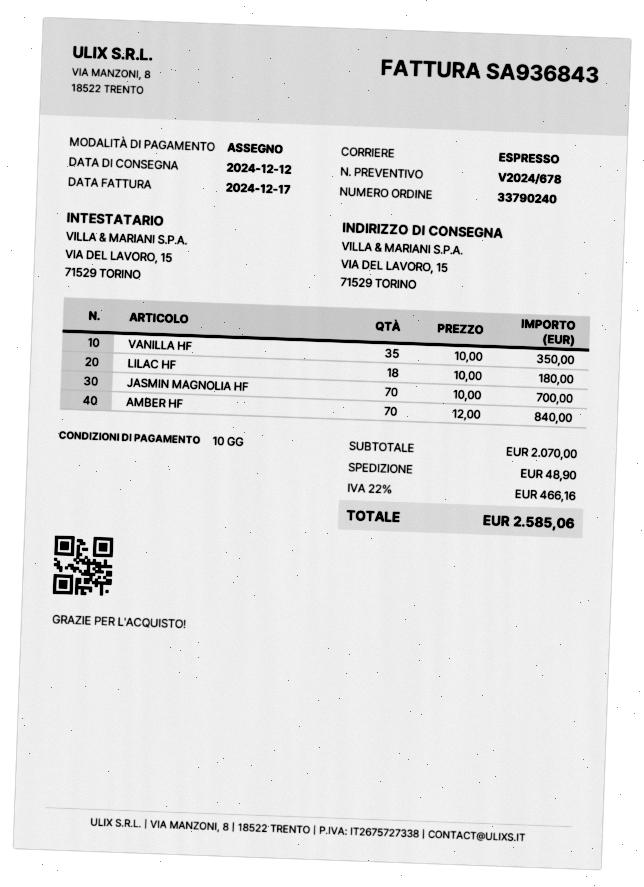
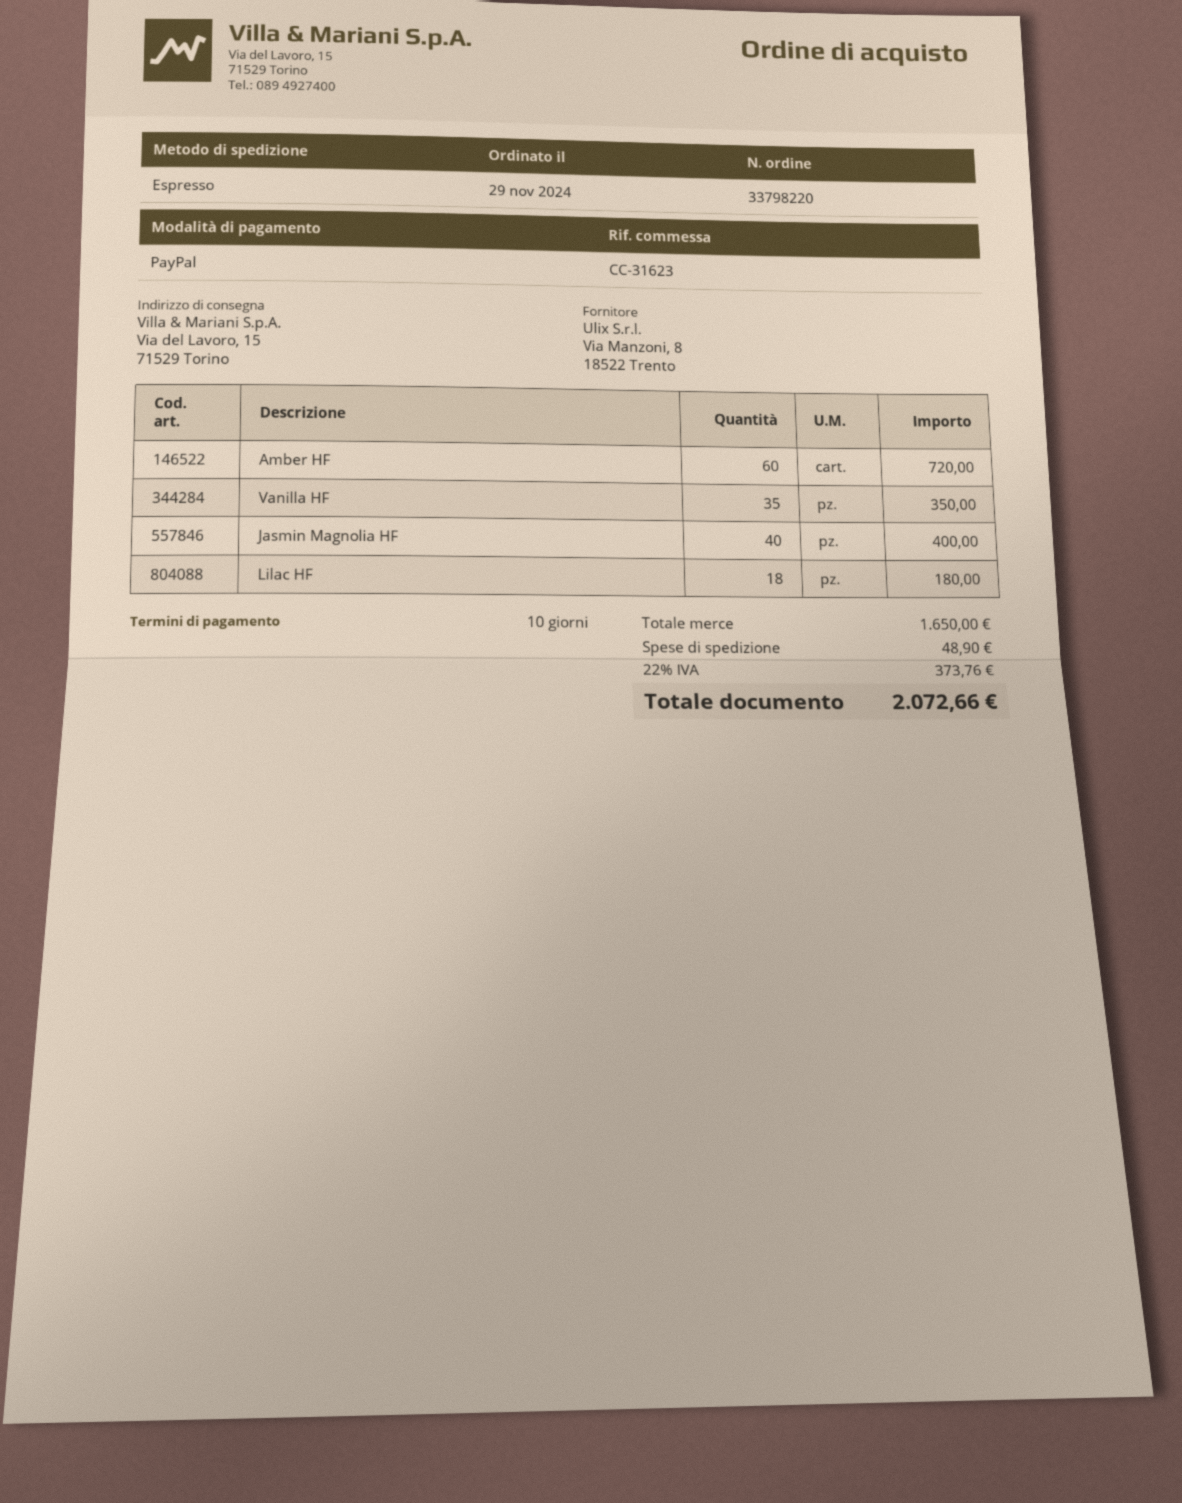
order number: 33790240 -> 33798220
payment method: cheque -> PayPal
JASMIN MAGNOLIA HF: 70 for 700.00 -> 40 for 400.00
AMBER HF: 70 for 840.00 -> 60 for 720.00
subtotal: 2070.00 -> 1650.00
tax: 22% = 466.16 -> 22% = 373.76
total: 2585.06 -> 2072.66

